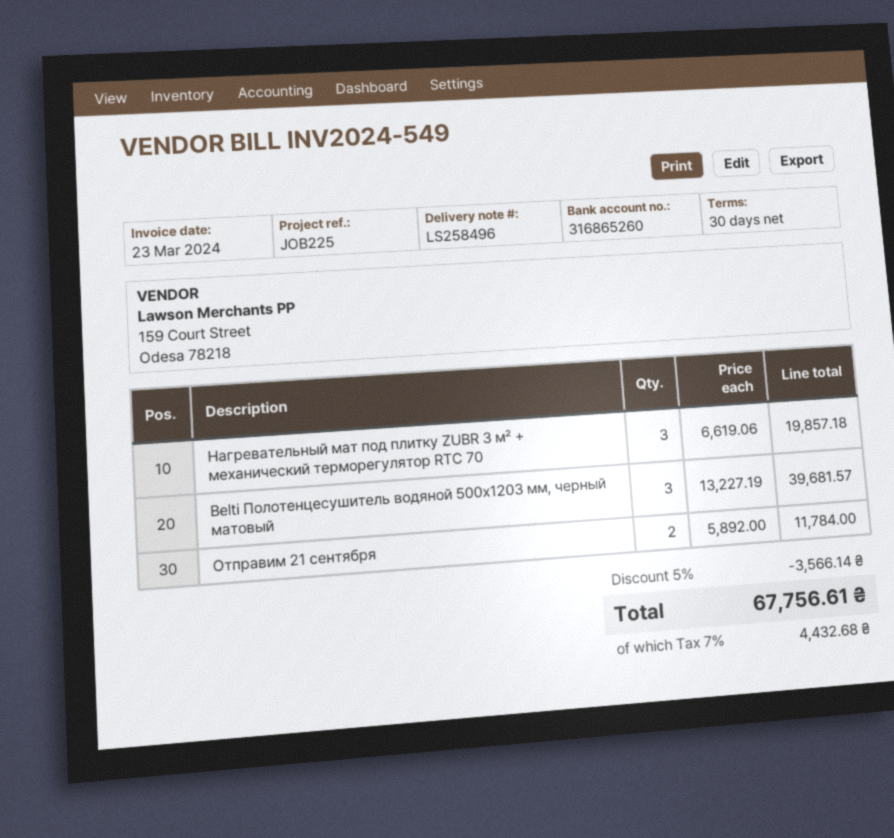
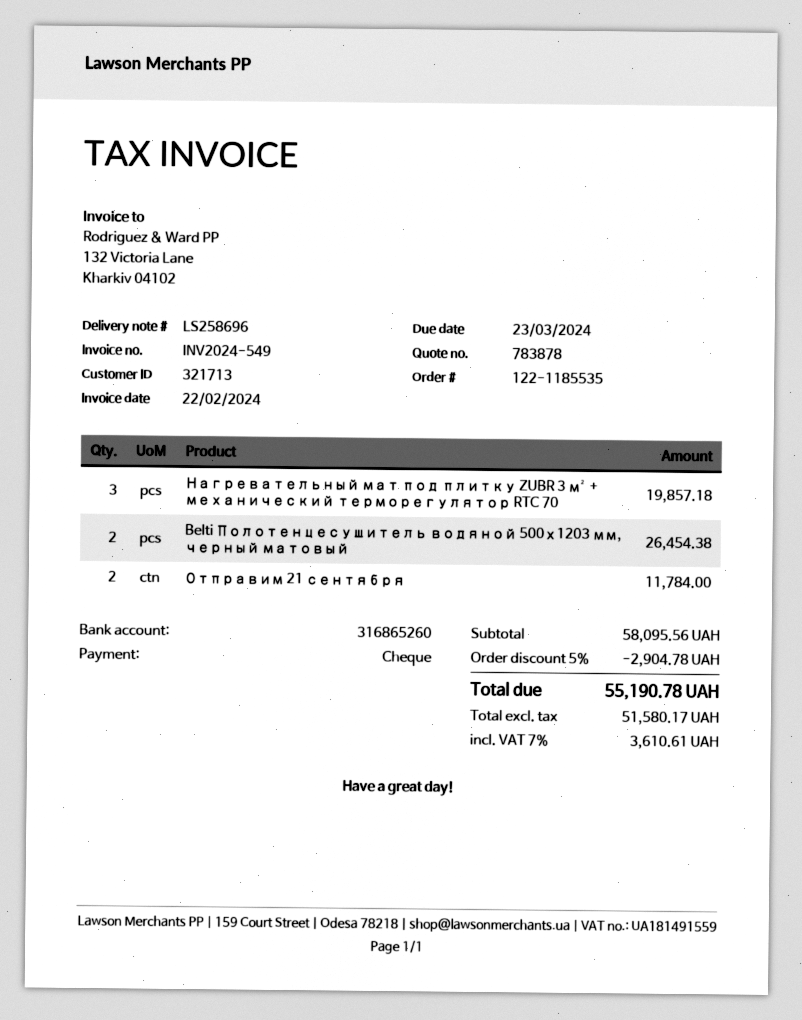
delivery note number: LS258496 -> LS258696
invoice date: 2024-03-23 -> 2024-02-22
Belti Полотенцесушитель водяной 500х1203 мм, черный матовый: 3 for 39681.57 -> 2 for 26454.38
discount: 5% = 3566.14 -> 5% = 2904.78
tax: 7% = 4432.68 -> 7% = 3610.61
total: 67756.61 -> 55190.78

